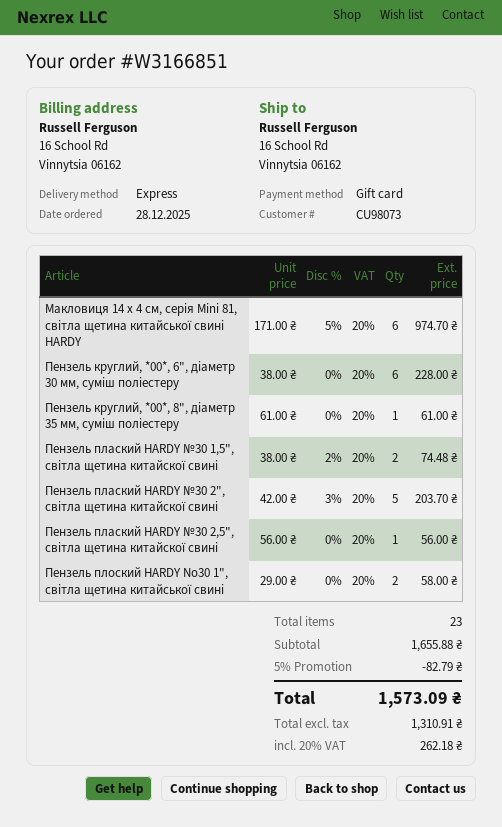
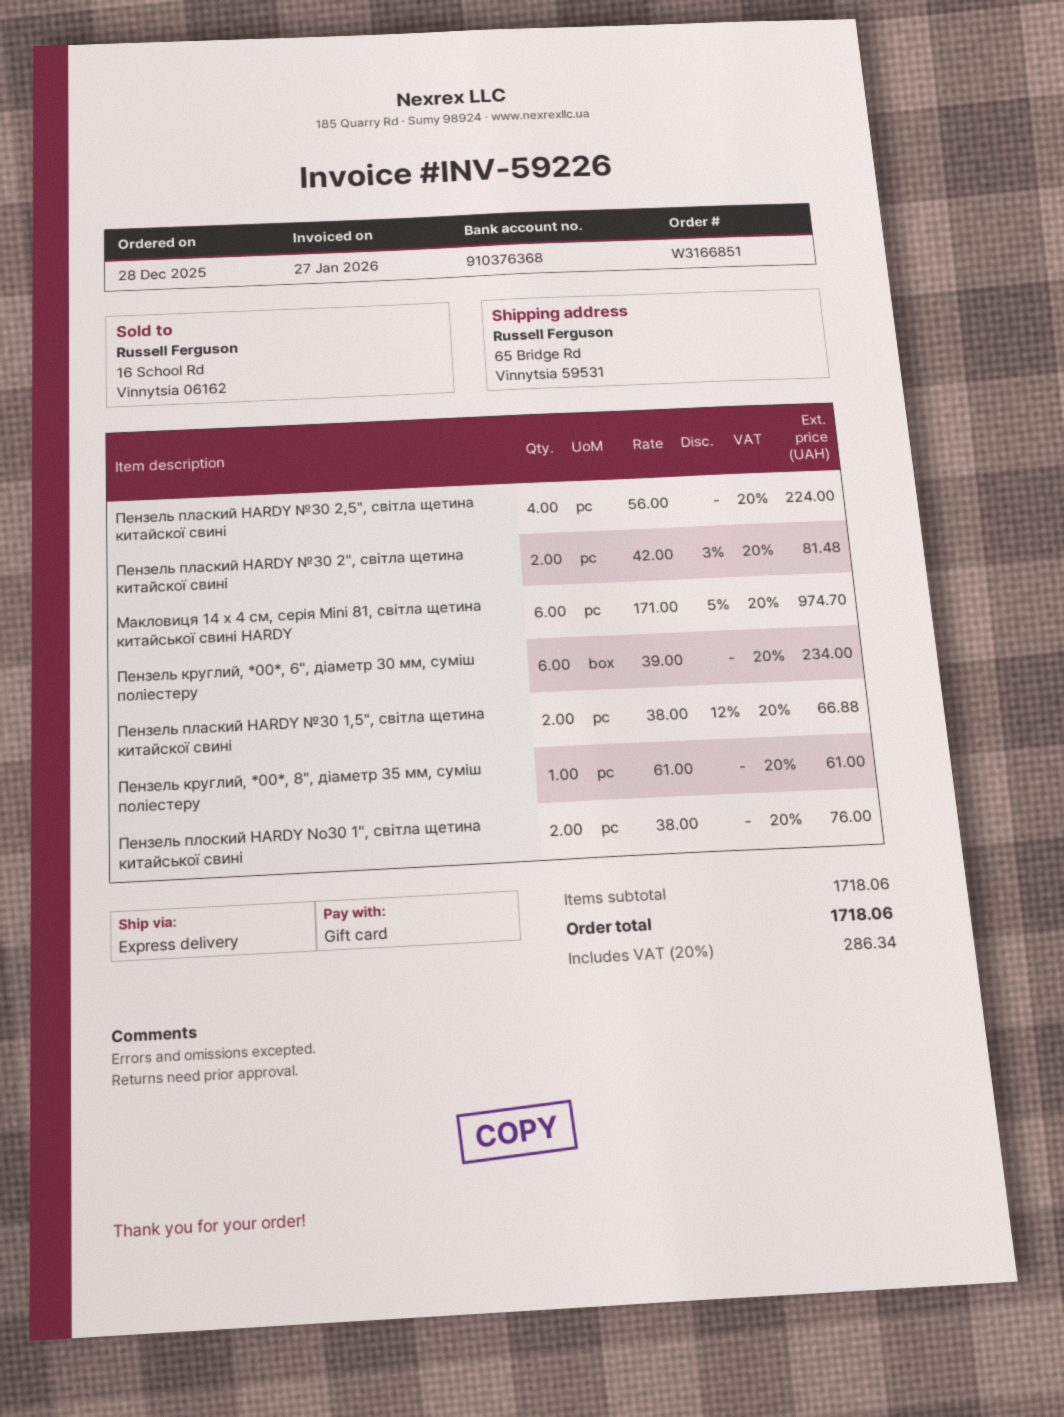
ship to: 16 School Rd, Vinnytsia 06162 -> 65 Bridge Rd, Vinnytsia 59531
Пензель круглий, *00*, 6", діаметр 30 мм, суміш поліестеру: 6 x 38.00 = 228.00 -> 6 x 39.00 = 234.00
Пензель плаский HARDY №30 1,5", світла щетина китайскої свині: 2 x 38.00 - 2% = 74.48 -> 2 x 38.00 - 12% = 66.88
Пензель плаский HARDY №30 2", світла щетина китайскої свині: 5 x 42.00 - 3% = 203.70 -> 2 x 42.00 - 3% = 81.48
Пензель плаский HARDY №30 2,5", світла щетина китайскої свині: 1 x 56.00 = 56.00 -> 4 x 56.00 = 224.00
Пензель плоский HARDY No30 1", світла щетина китайської свині: 2 x 29.00 = 58.00 -> 2 x 38.00 = 76.00
subtotal: 1655.88 -> 1718.06
discount: 5% = 82.79 -> none
tax: 20% = 262.18 -> 20% = 286.34
total: 1573.09 -> 1718.06

